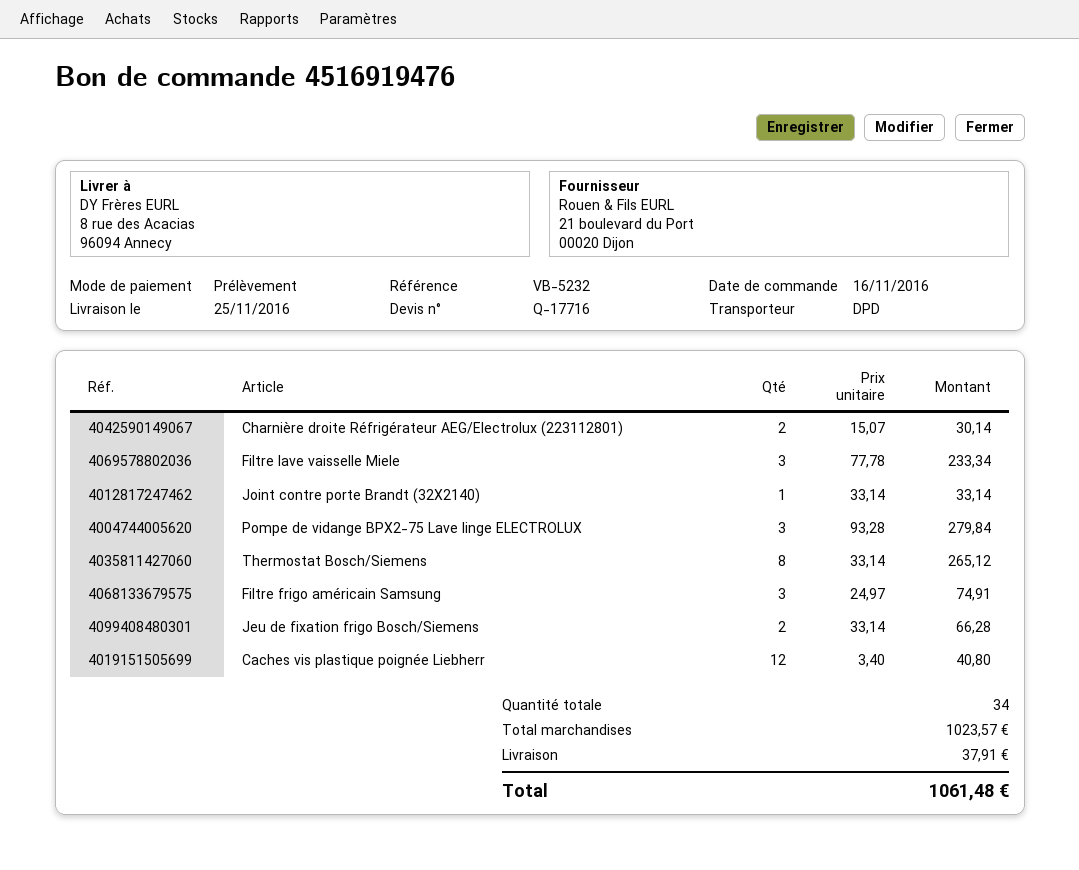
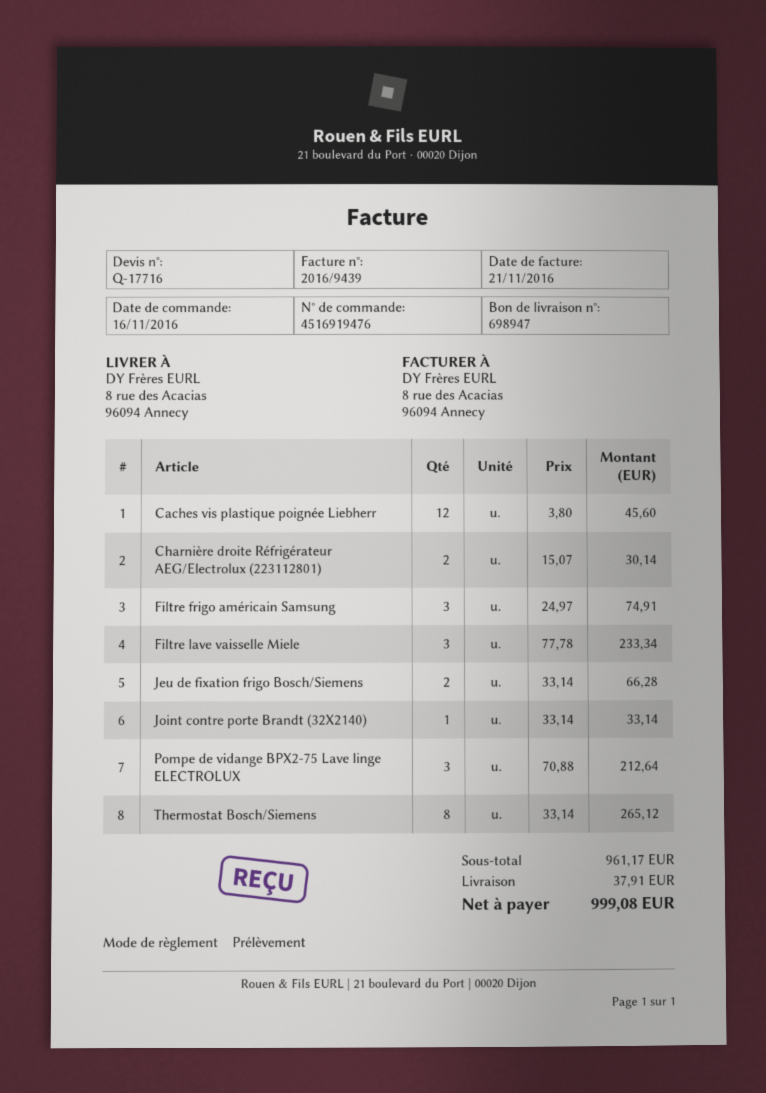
Pompe de vidange BPX2-75 Lave linge ELECTROLUX: 3 x 93.28 = 279.84 -> 3 x 70.88 = 212.64
Caches vis plastique poignée Liebherr: 12 x 3.40 = 40.80 -> 12 x 3.80 = 45.60
subtotal: 1023.57 -> 961.17
total: 1061.48 -> 999.08

